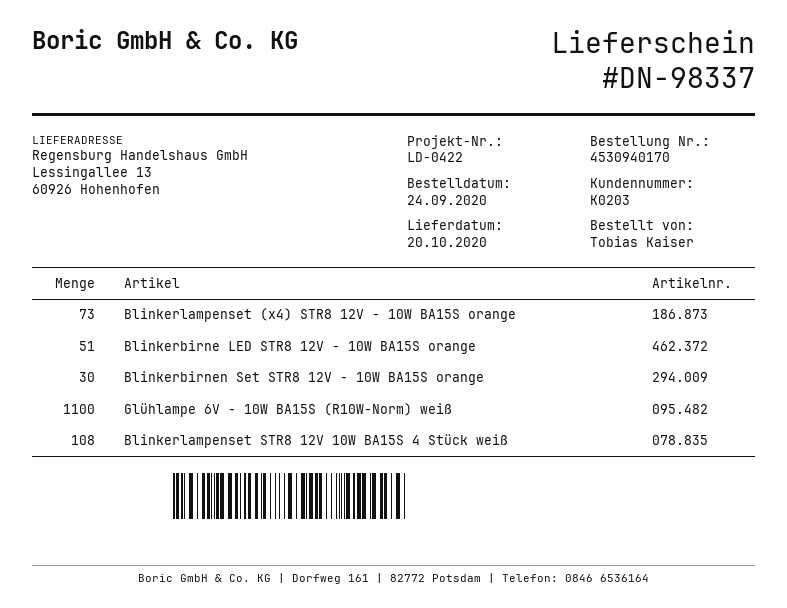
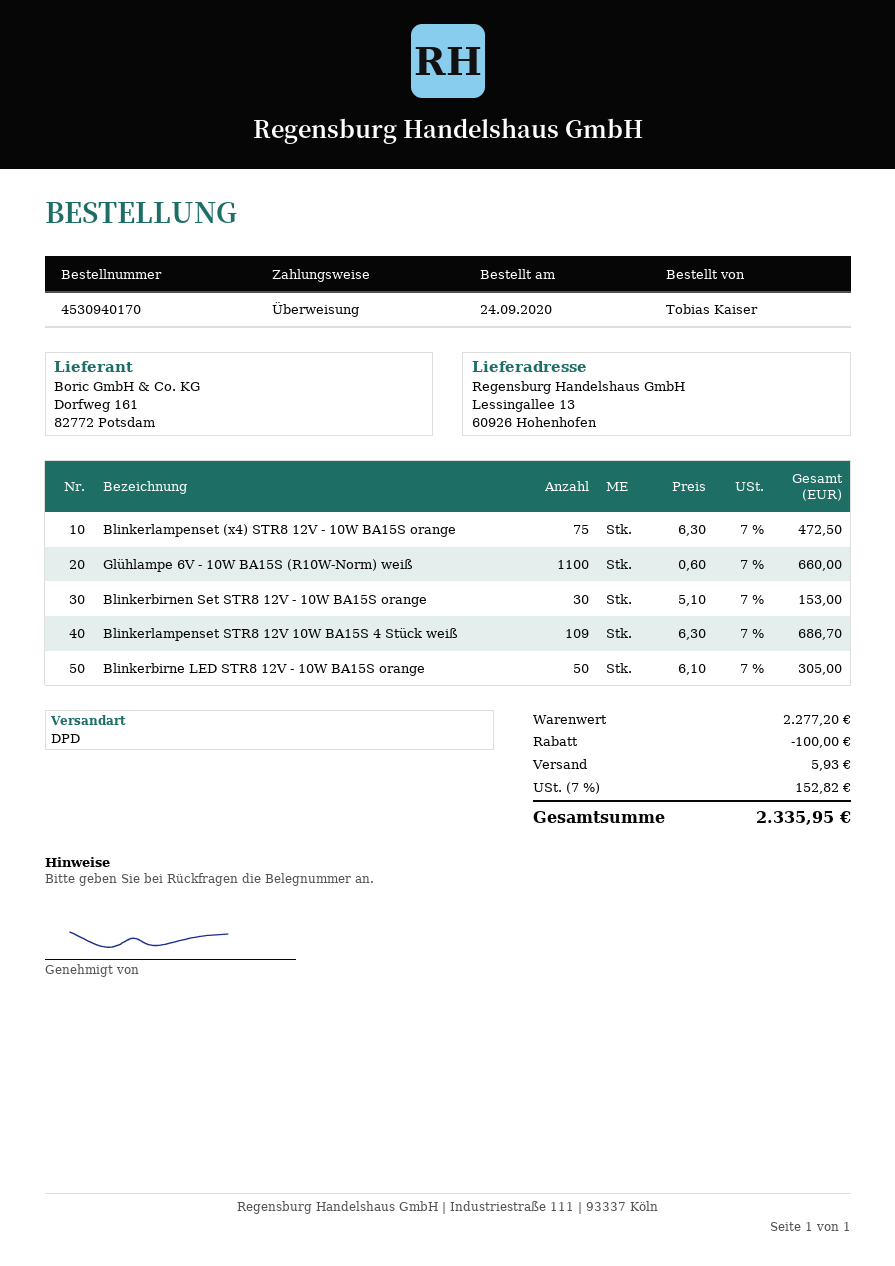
Blinkerlampenset (x4) STR8 12V - 10W BA15S orange: 73 -> 75
Blinkerbirne LED STR8 12V - 10W BA15S orange: 51 -> 50
Blinkerlampenset STR8 12V 10W BA15S 4 Stück weiß: 108 -> 109

